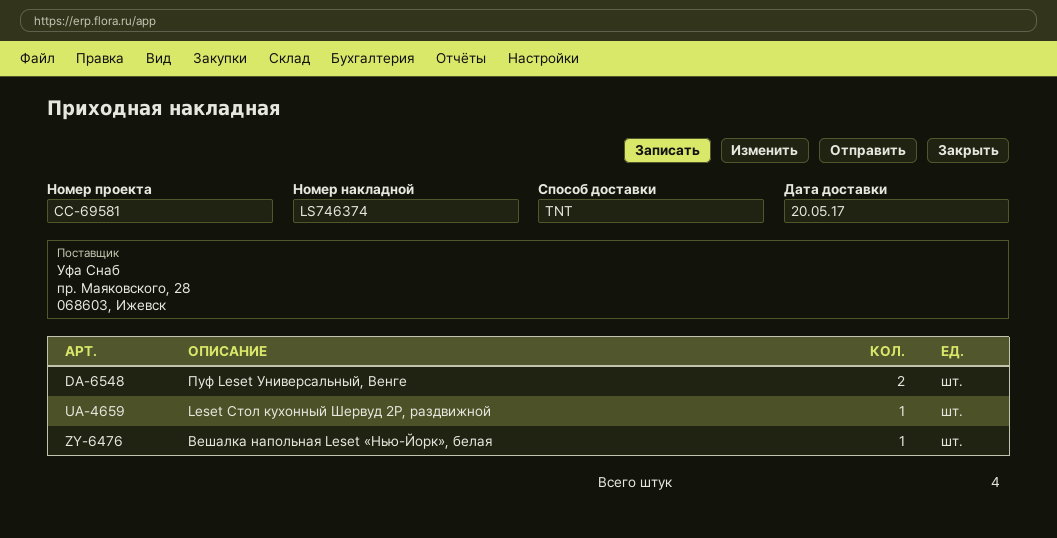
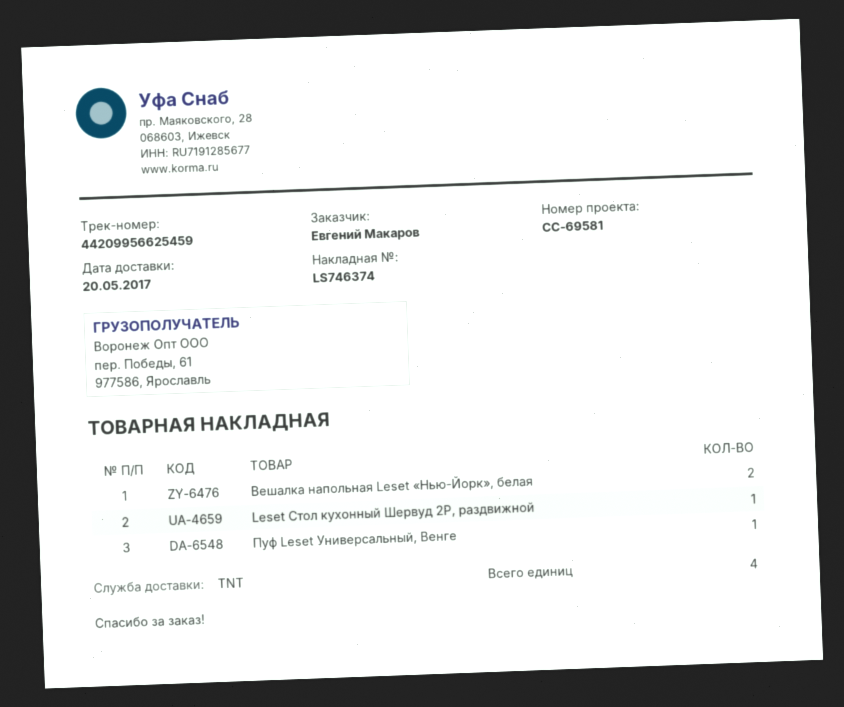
Пуф Leset Универсальный, Венге: 2 -> 1
Вешалка напольная Leset «Нью-Йорк», белая: 1 -> 2

